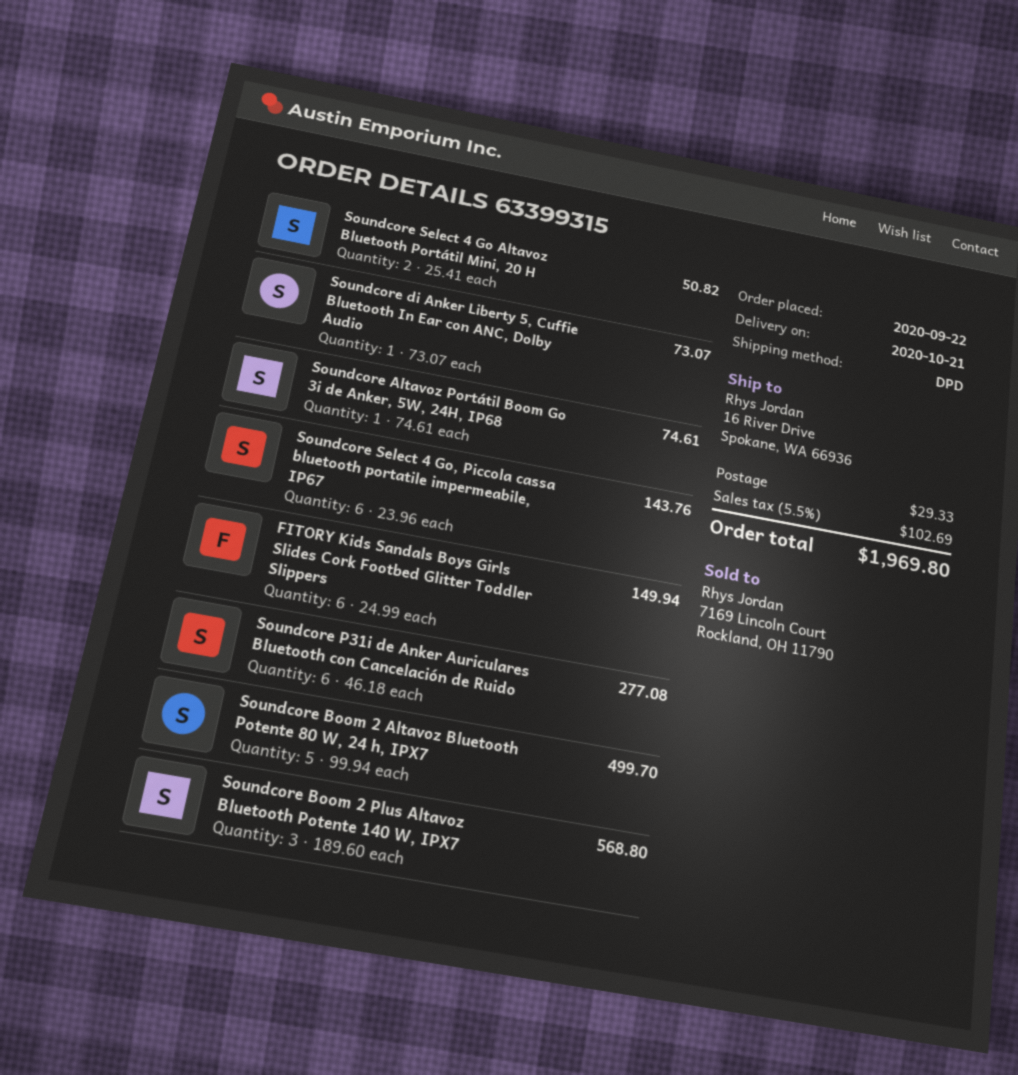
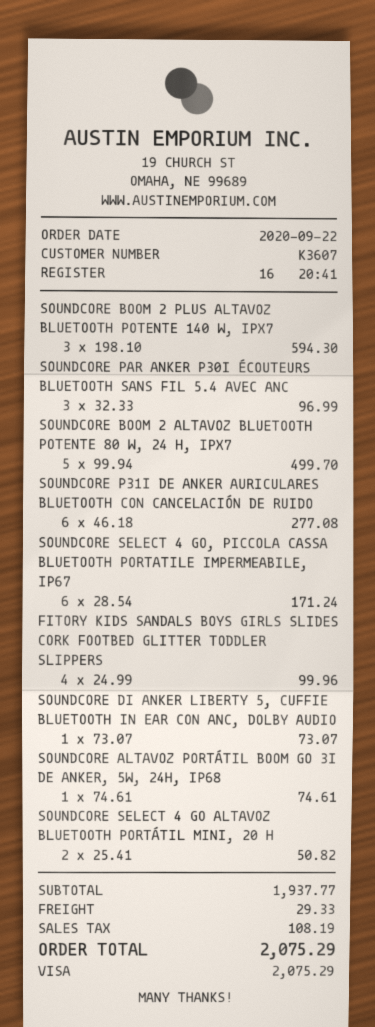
Soundcore Select 4 Go, Piccola cassa bluetooth portatile impermeabile, IP67: 6 x 23.96 = 143.76 -> 6 x 28.54 = 171.24
FITORY Kids Sandals Boys Girls Slides Cork Footbed Glitter Toddler Slippers: 6 x 24.99 = 149.94 -> 4 x 24.99 = 99.96
Soundcore Boom 2 Plus Altavoz Bluetooth Potente 140 W, IPX7: 3 x 189.60 = 568.80 -> 3 x 198.10 = 594.30
SOUNDCORE PAR ANKER P30I ÉCOUTEURS BLUETOOTH SANS FIL 5.4 AVEC ANC: none -> 3 x 32.33 = 96.99
tax: 102.69 -> 108.19
total: 1969.80 -> 2075.29

